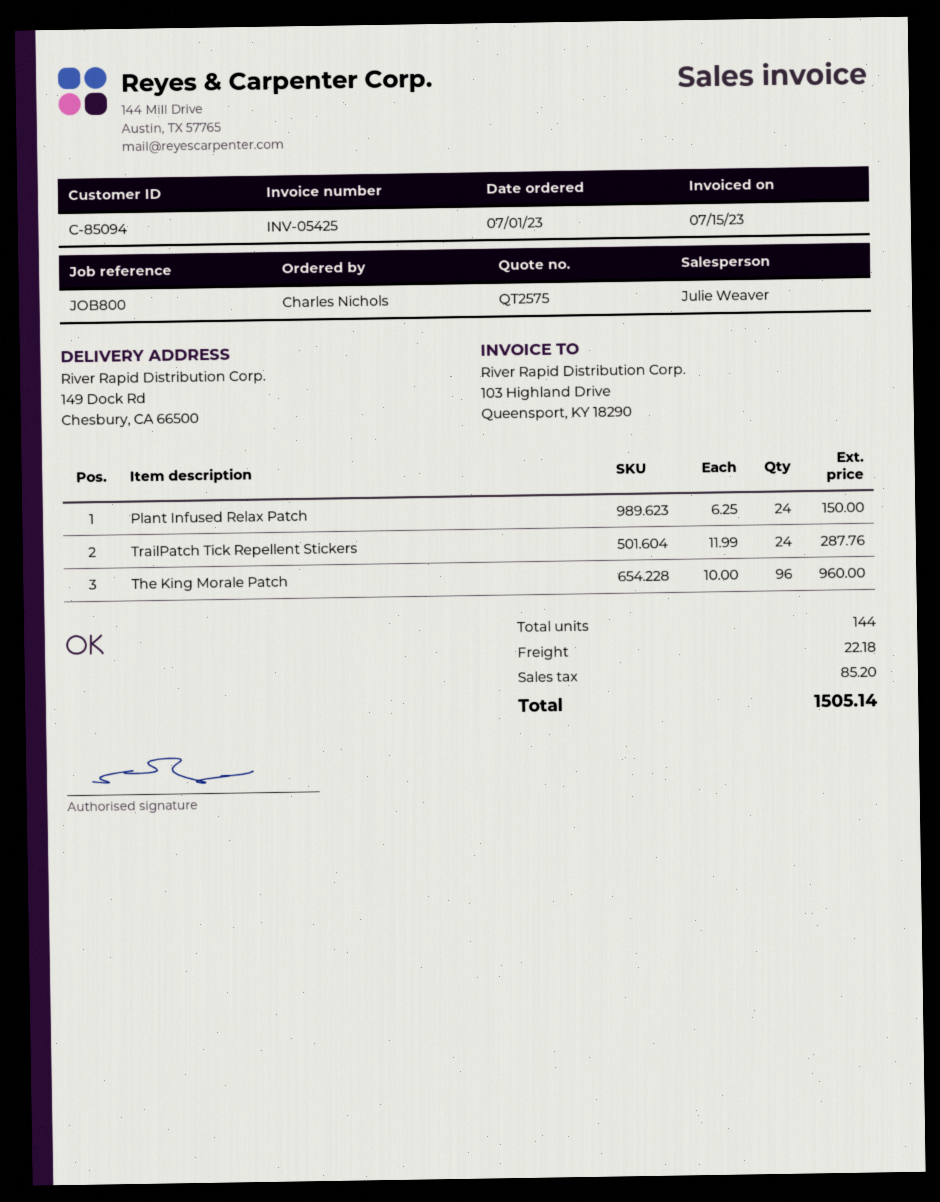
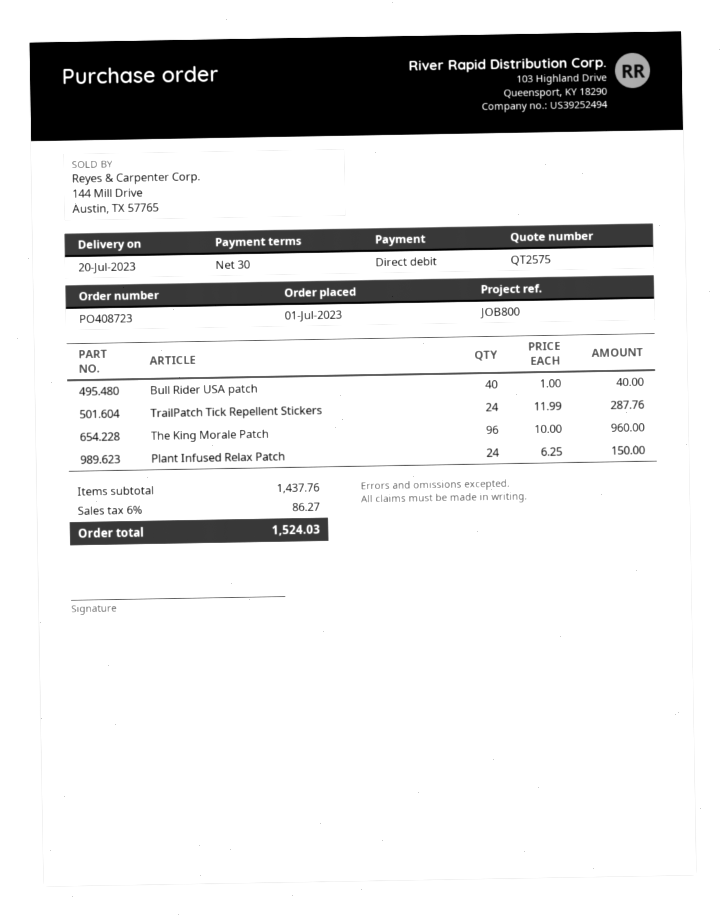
Bull Rider USA patch: none -> 40 x 1.00 = 40.00
shipping: 22.18 -> none
tax: 85.20 -> 86.27
total: 1505.14 -> 1524.03

